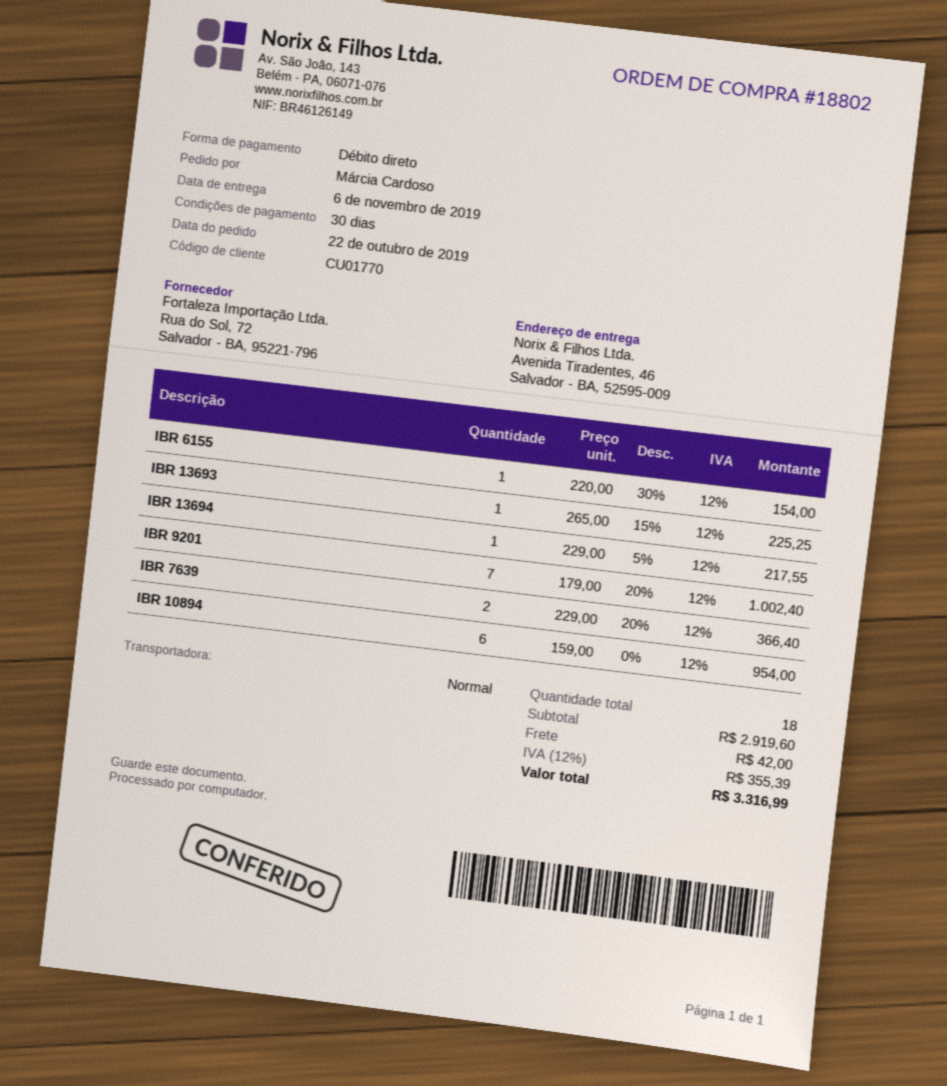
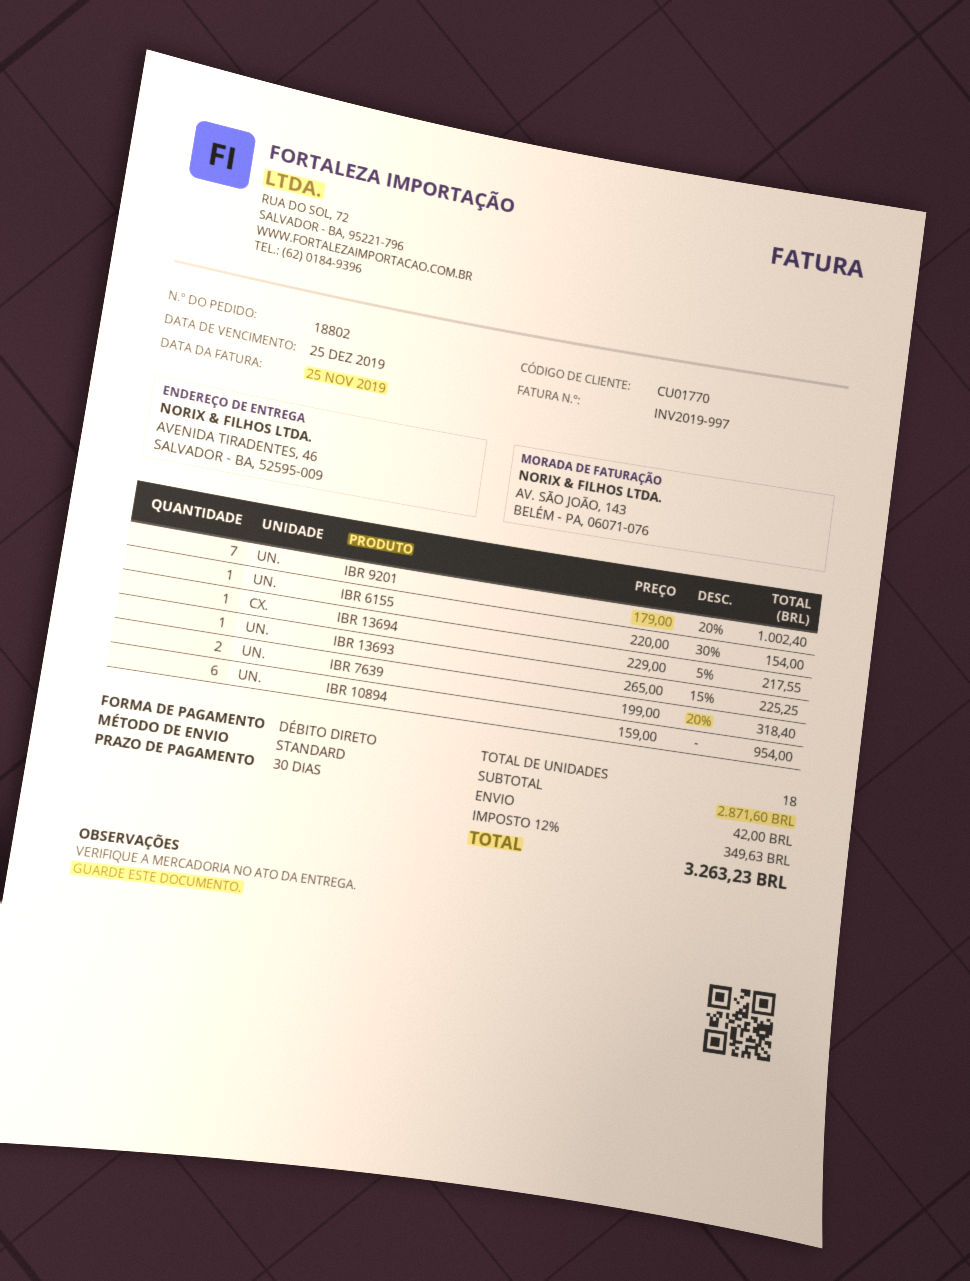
IBR 7639: 2 x 229.00 - 20% = 366.40 -> 2 x 199.00 - 20% = 318.40
subtotal: 2919.60 -> 2871.60
tax: 12% = 355.39 -> 12% = 349.63
total: 3316.99 -> 3263.23

